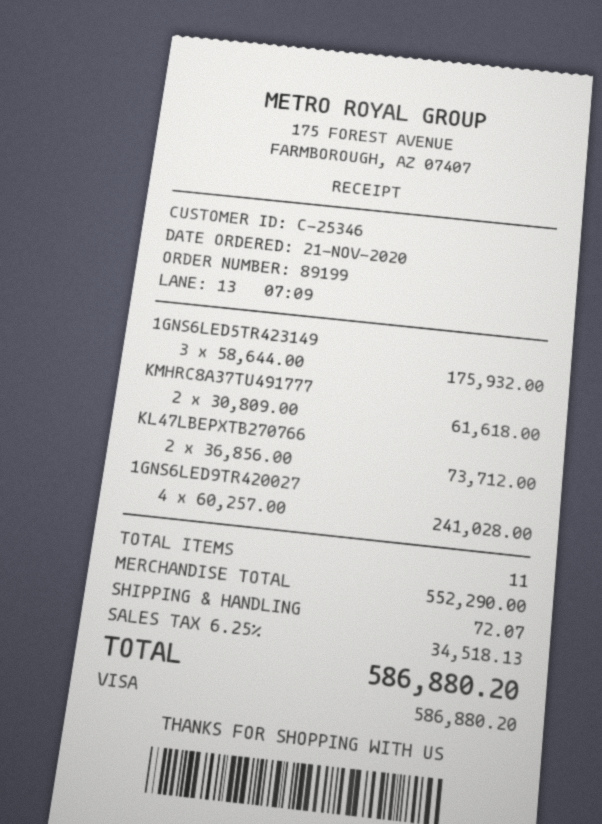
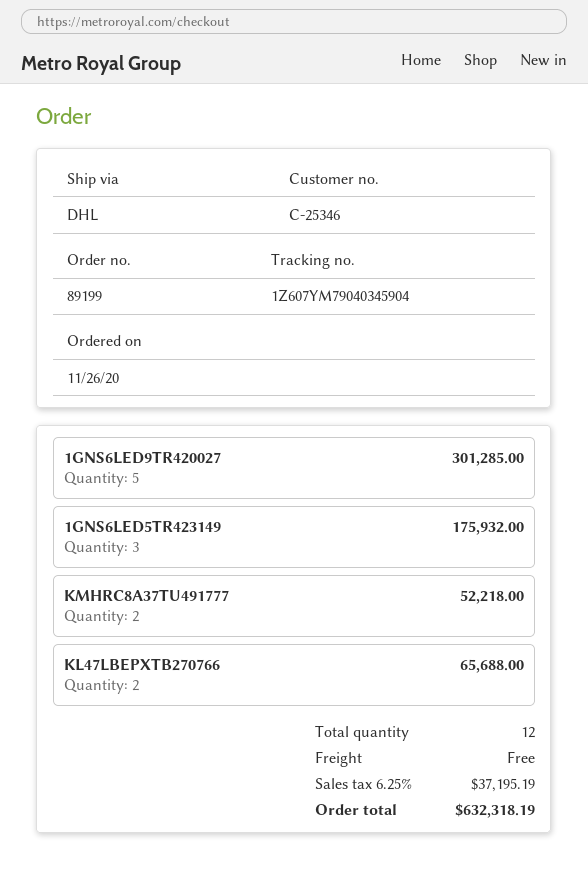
order date: 2020-11-21 -> 2020-11-26
KMHRC8A37TU491777: 2 for 61618.00 -> 2 for 52218.00
KL47LBEPXTB270766: 2 for 73712.00 -> 2 for 65688.00
1GNS6LED9TR420027: 4 for 241028.00 -> 5 for 301285.00
total quantity: 11 -> 12
shipping: 72.07 -> 0.00
tax: 6.25% = 34518.13 -> 6.25% = 37195.19
total: 586880.20 -> 632318.19

